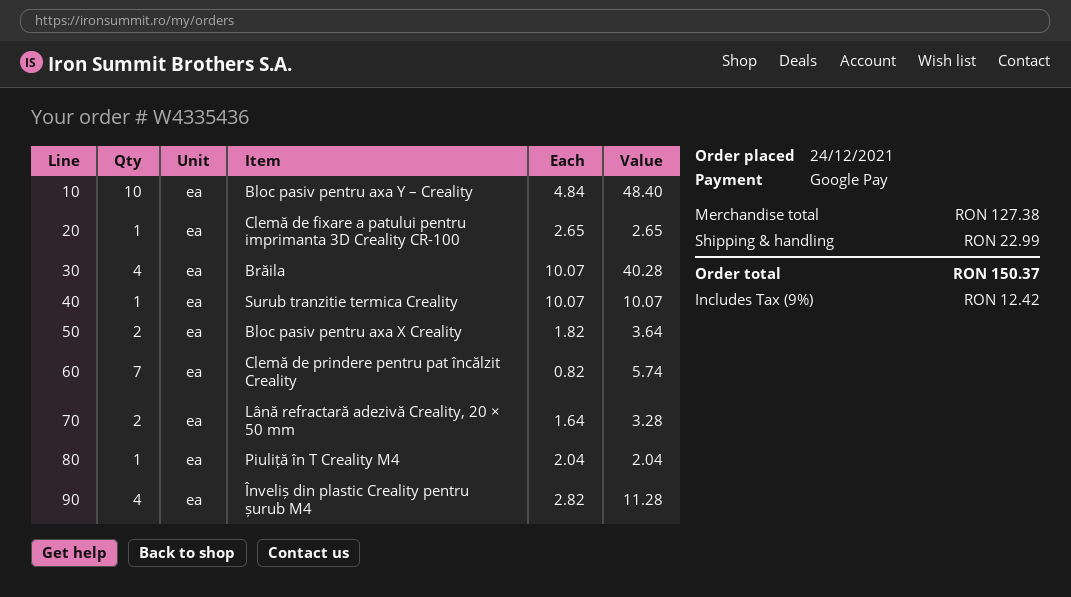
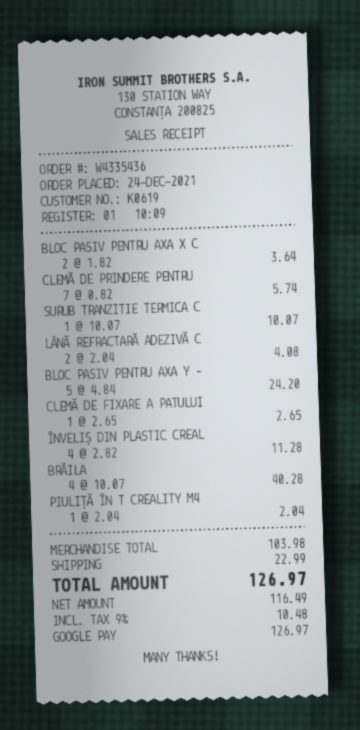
Bloc pasiv pentru axa Y – Creality: 10 x 4.84 = 48.40 -> 5 x 4.84 = 24.20
Lână refractară adezivă Creality, 20 × 50 mm: 2 x 1.64 = 3.28 -> 2 x 2.04 = 4.08
subtotal: 127.38 -> 103.98
tax: 9% = 12.42 -> 9% = 10.48
total: 150.37 -> 126.97

